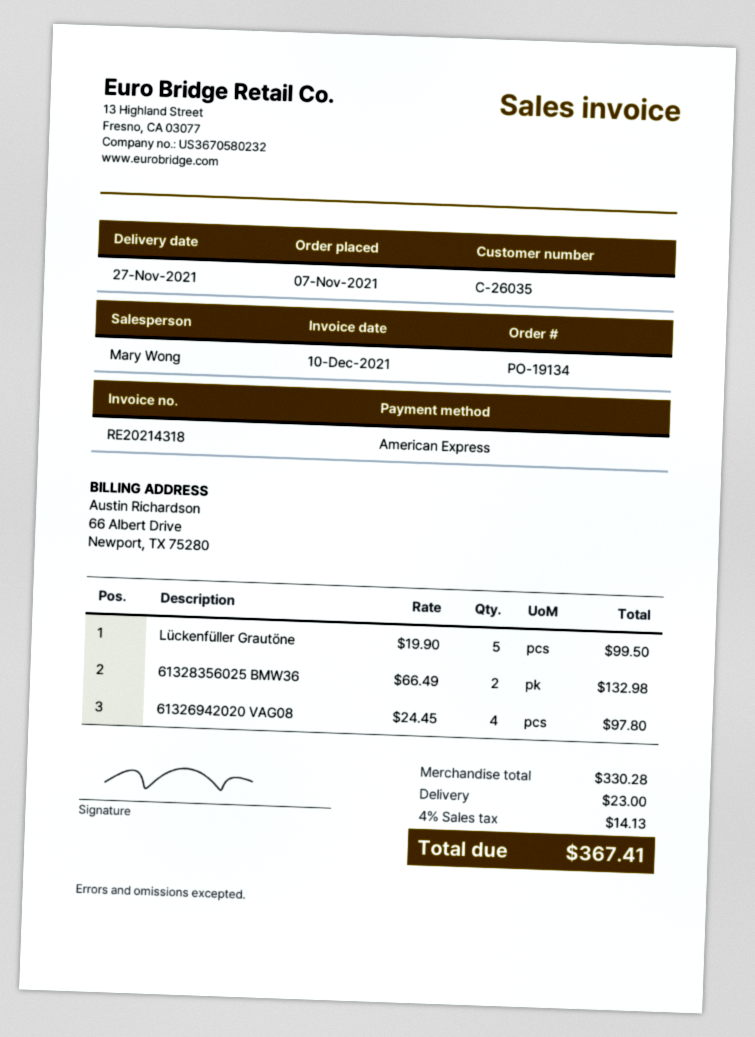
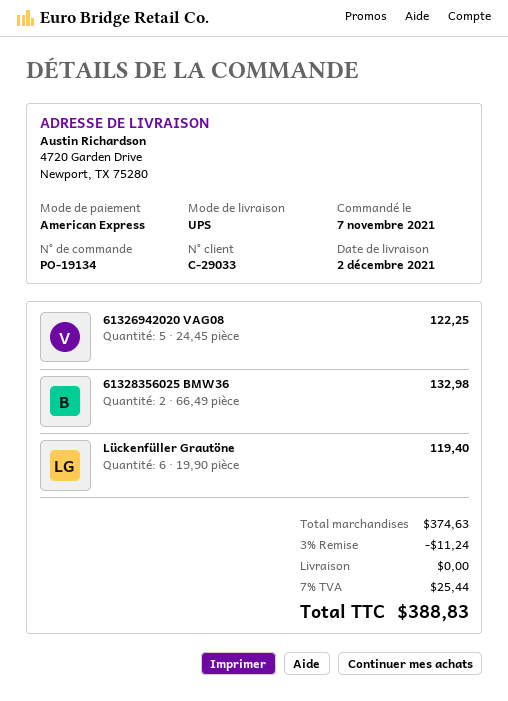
delivery date: 2021-11-27 -> 2021-12-02
customer number: C-26035 -> C-29033
Lückenfüller Grautöne: 5 x 19.90 = 99.50 -> 6 x 19.90 = 119.40
61326942020 VAG08: 4 x 24.45 = 97.80 -> 5 x 24.45 = 122.25
subtotal: 330.28 -> 374.63
discount: none -> 3% = 11.24
shipping: 23.00 -> 0.00
tax: 4% = 14.13 -> 7% = 25.44
total: 367.41 -> 388.83

